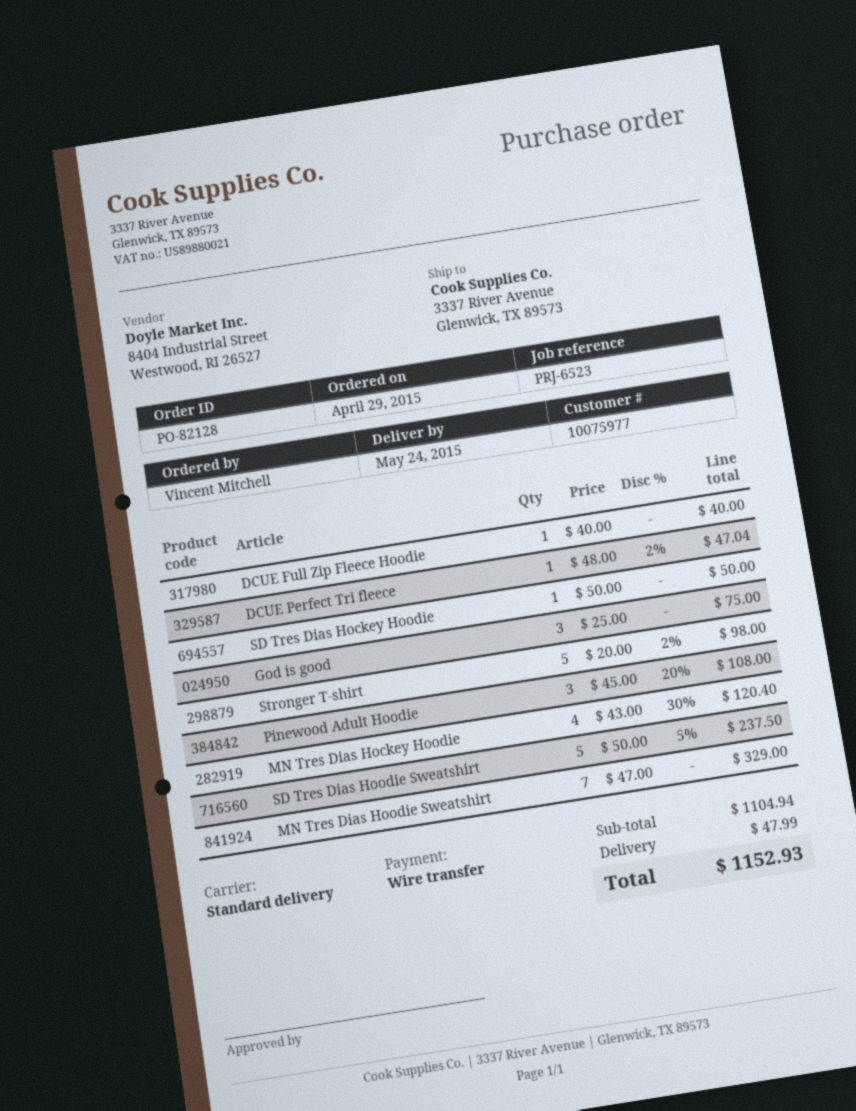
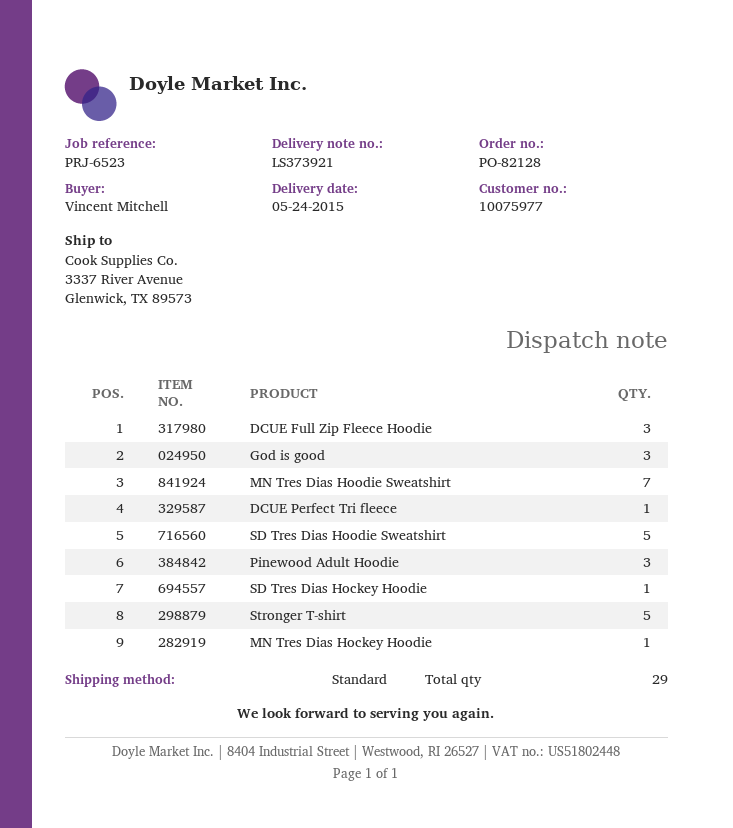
DCUE Full Zip Fleece Hoodie: 1 -> 3
MN Tres Dias Hockey Hoodie: 4 -> 1

